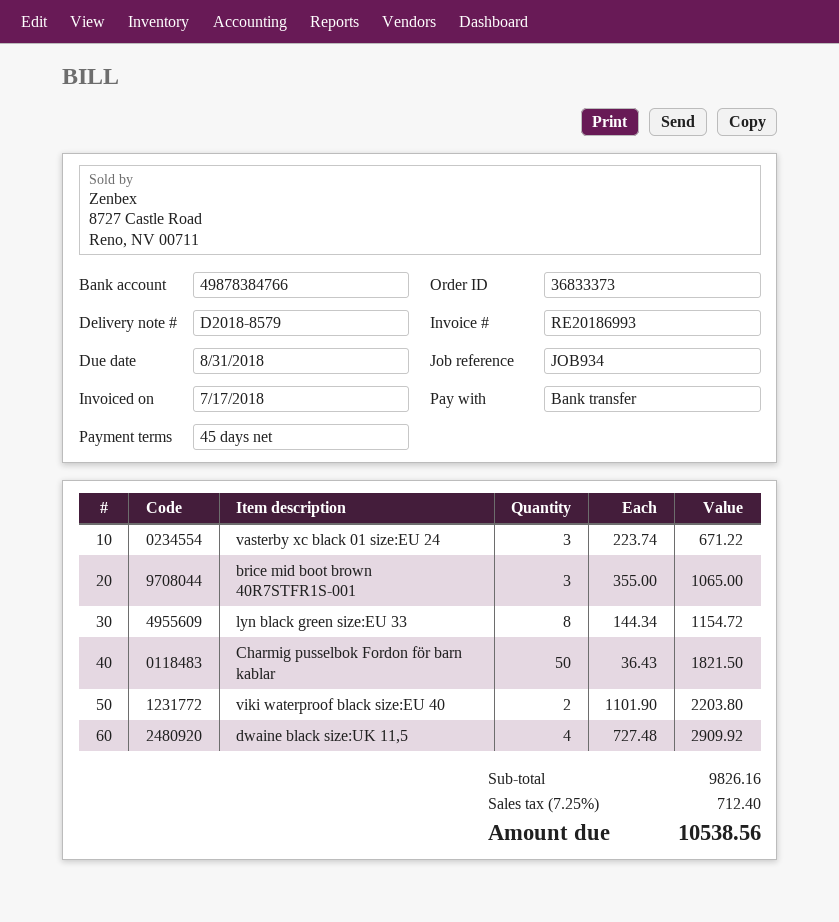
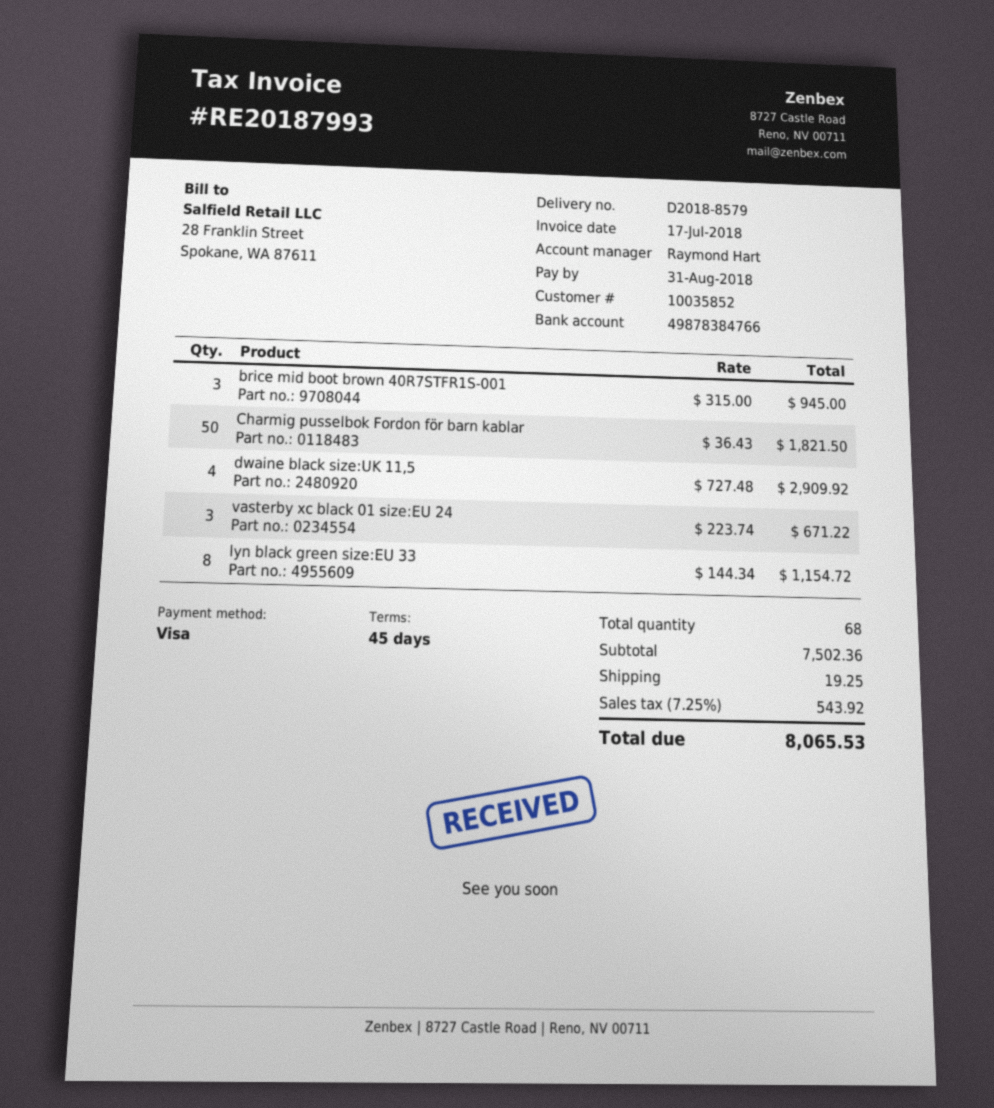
invoice number: RE20186993 -> RE20187993
payment method: bank transfer -> Visa
brice mid boot brown 40R7STFR1S-001: 3 x 355.00 = 1065.00 -> 3 x 315.00 = 945.00
viki waterproof black size:EU 40: 2 x 1101.90 = 2203.80 -> none
subtotal: 9826.16 -> 7502.36
shipping: none -> 19.25
tax: 7.25% = 712.40 -> 7.25% = 543.92
total: 10538.56 -> 8065.53

